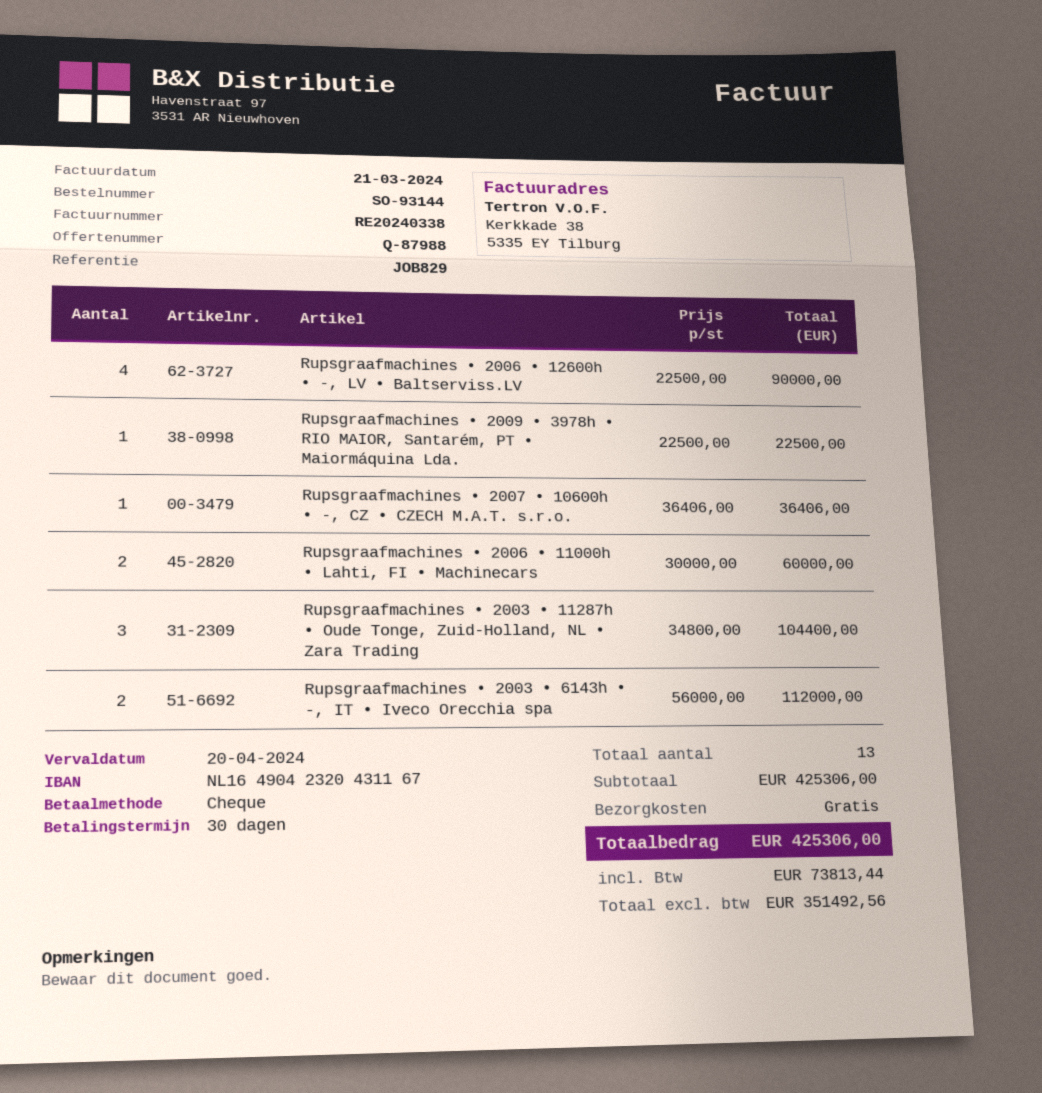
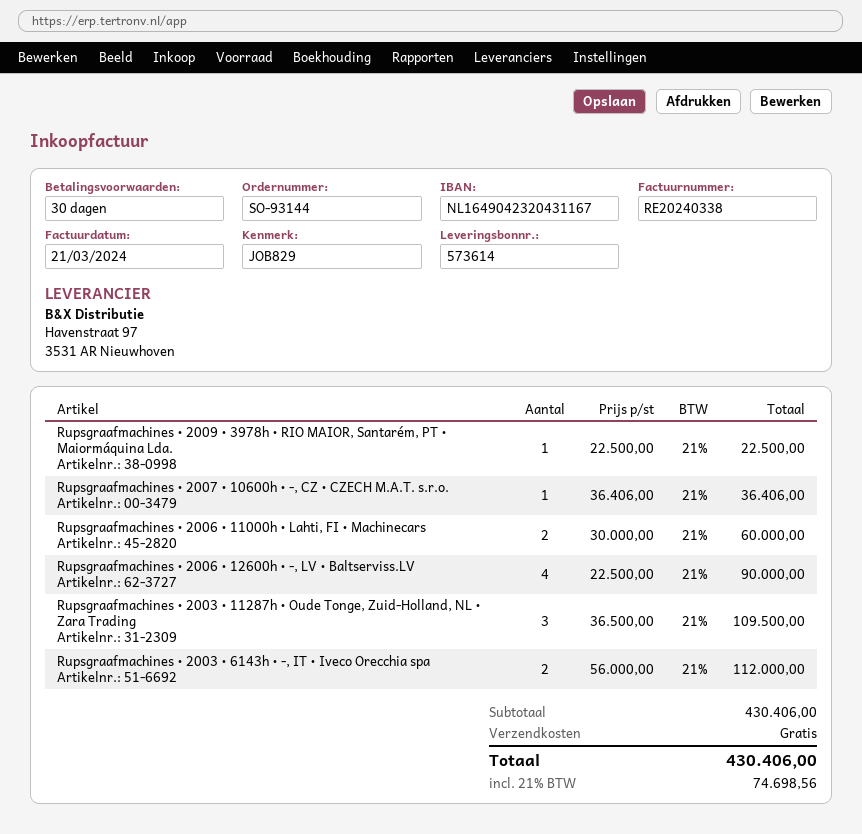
Rupsgraafmachines • 2003 • 11287h • Oude Tonge, Zuid-Holland, NL • Zara Trading: 3 x 34800.00 = 104400.00 -> 3 x 36500.00 = 109500.00
subtotal: 425306.00 -> 430406.00
tax: 73813.44 -> 74698.56
total: 425306.00 -> 430406.00

